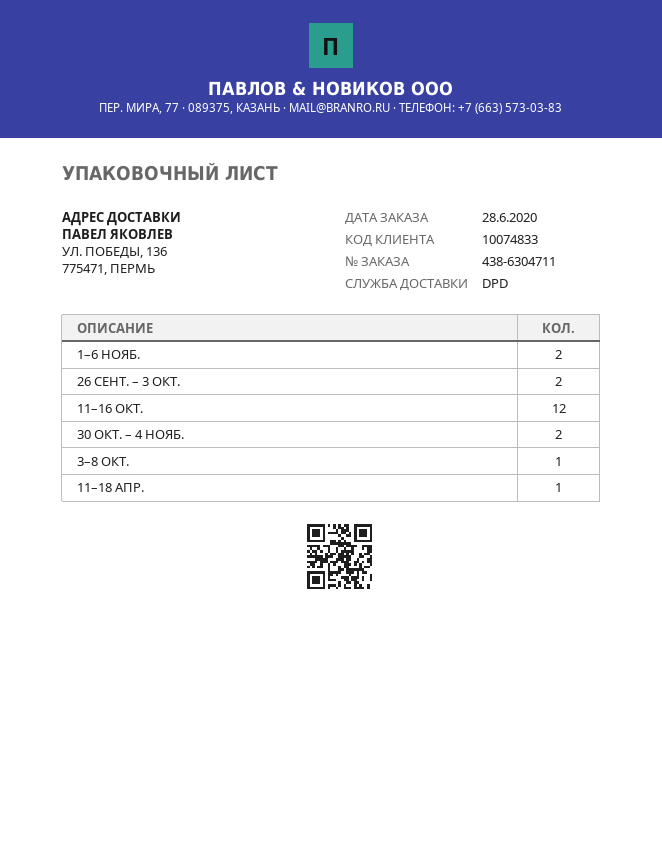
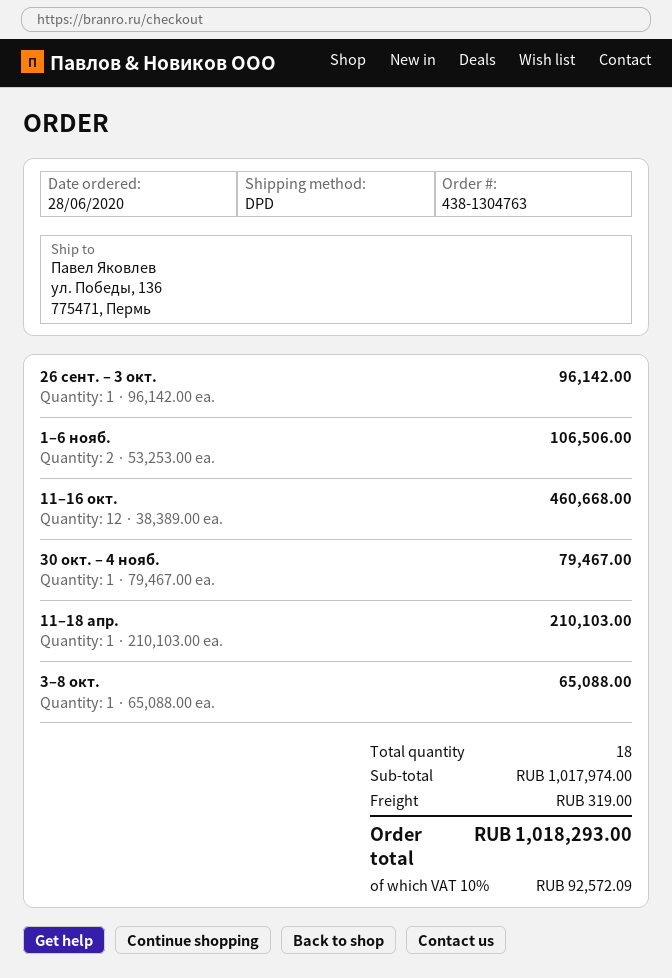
order number: 438-6304711 -> 438-1304763
26 СЕНТ. – 3 ОКТ.: 2 -> 1
30 ОКТ. – 4 НОЯБ.: 2 -> 1

